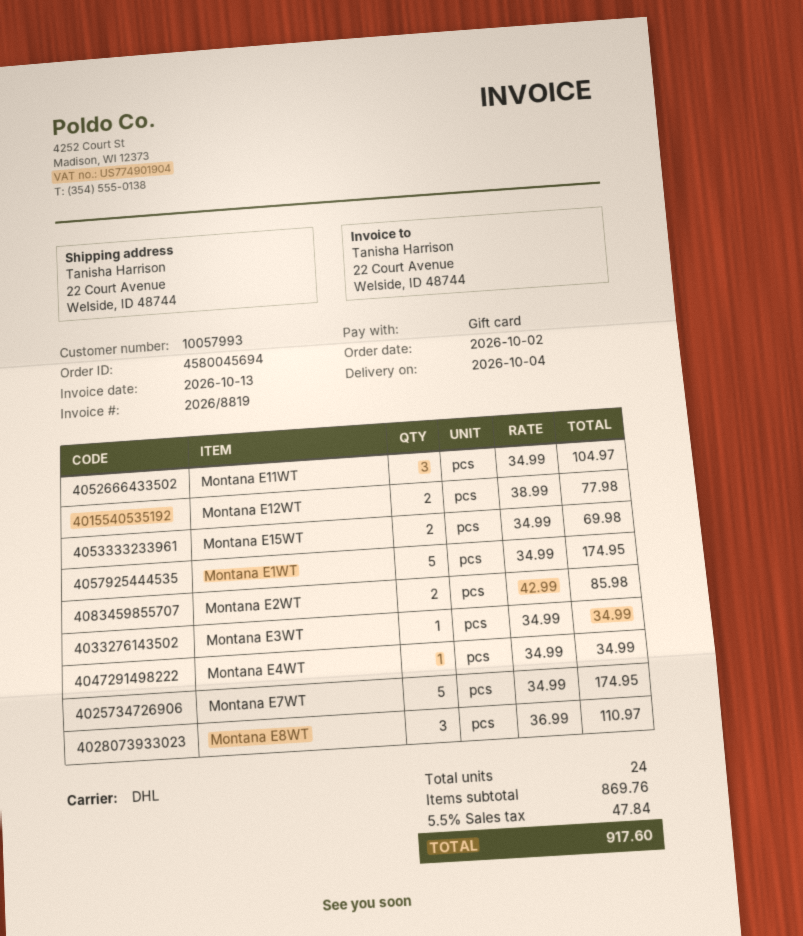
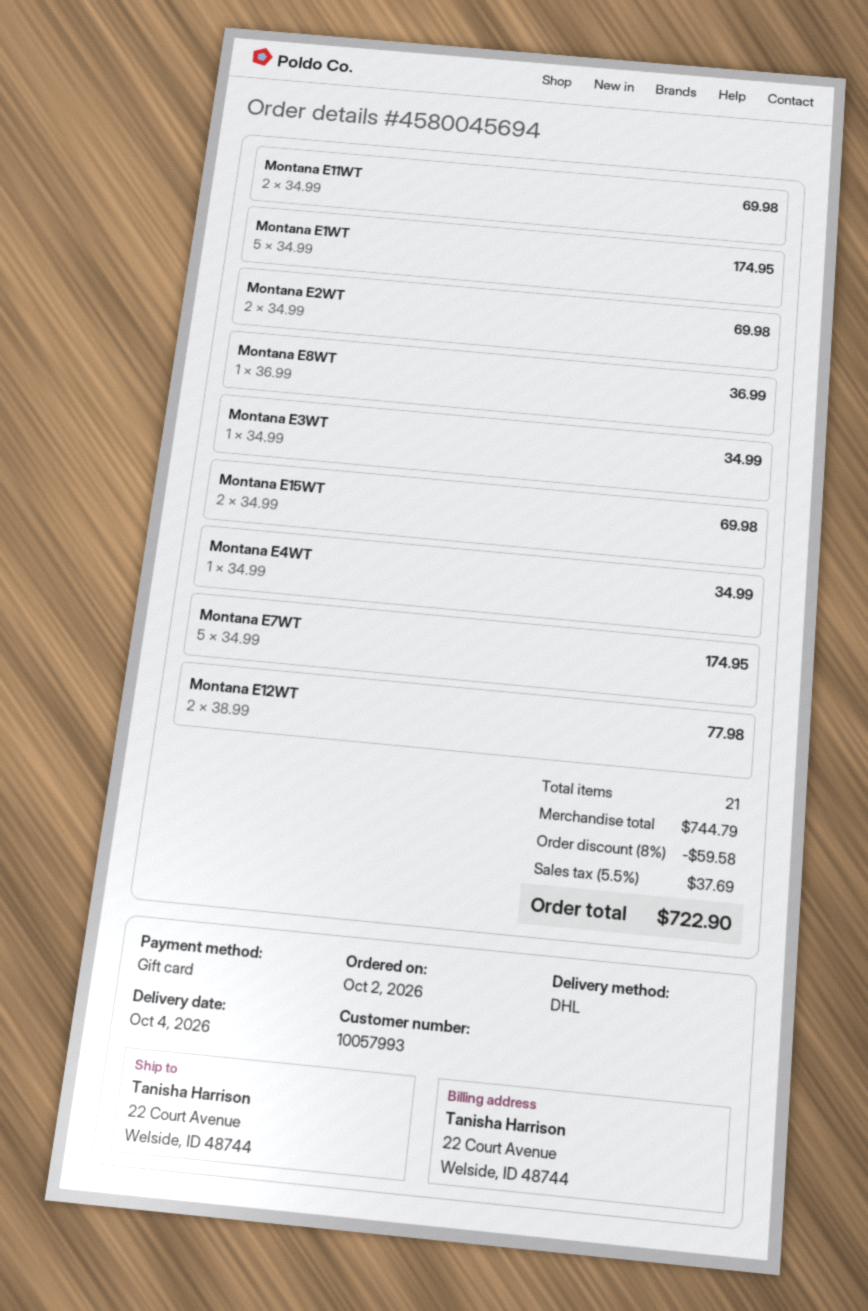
Montana E11WT: 3 x 34.99 = 104.97 -> 2 x 34.99 = 69.98
Montana E2WT: 2 x 42.99 = 85.98 -> 2 x 34.99 = 69.98
Montana E8WT: 3 x 36.99 = 110.97 -> 1 x 36.99 = 36.99
total quantity: 24 -> 21
subtotal: 869.76 -> 744.79
discount: none -> 8% = 59.58
tax: 5.5% = 47.84 -> 5.5% = 37.69
total: 917.60 -> 722.90

